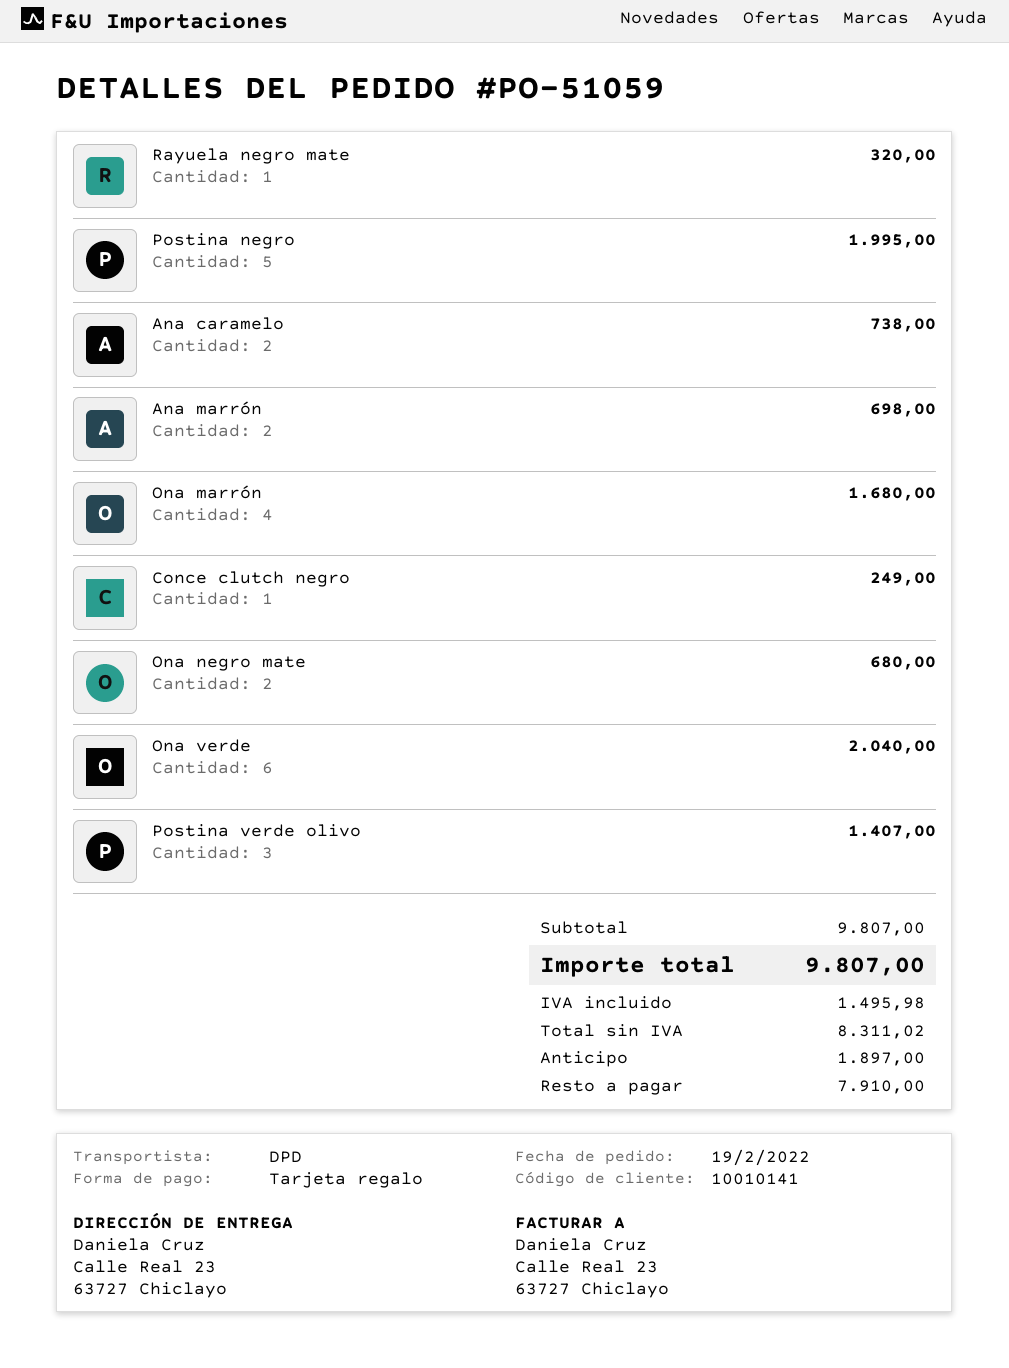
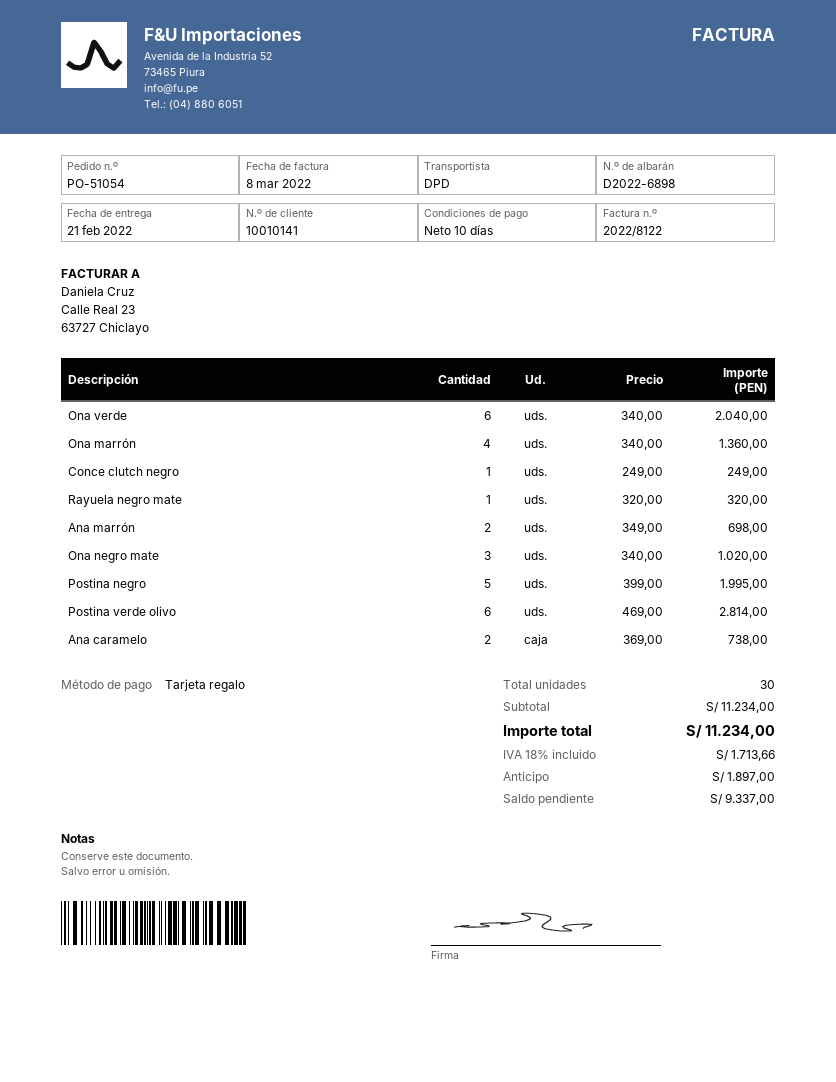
order number: PO-51059 -> PO-51054
Ona marrón: 4 for 1680.00 -> 4 for 1360.00
Ona negro mate: 2 for 680.00 -> 3 for 1020.00
Postina verde olivo: 3 for 1407.00 -> 6 for 2814.00
subtotal: 9807.00 -> 11234.00
tax: 1495.98 -> 1713.66
total: 9807.00 -> 11234.00
balance: 7910.00 -> 9337.00

